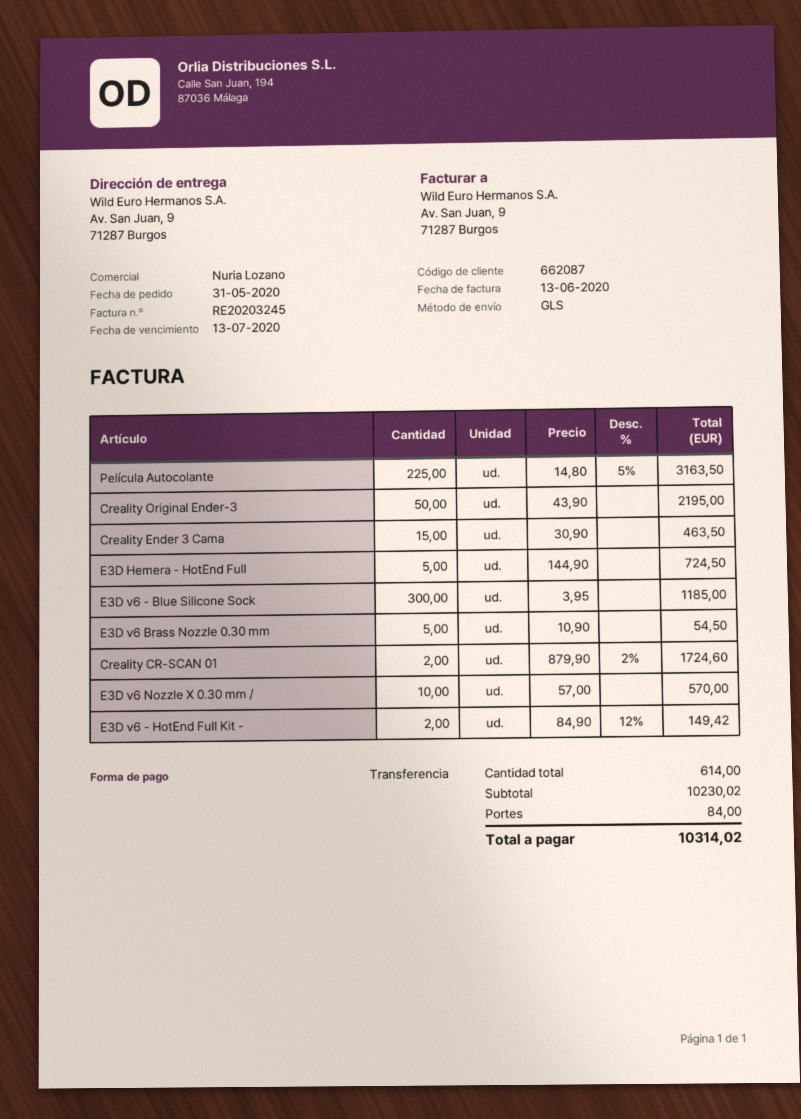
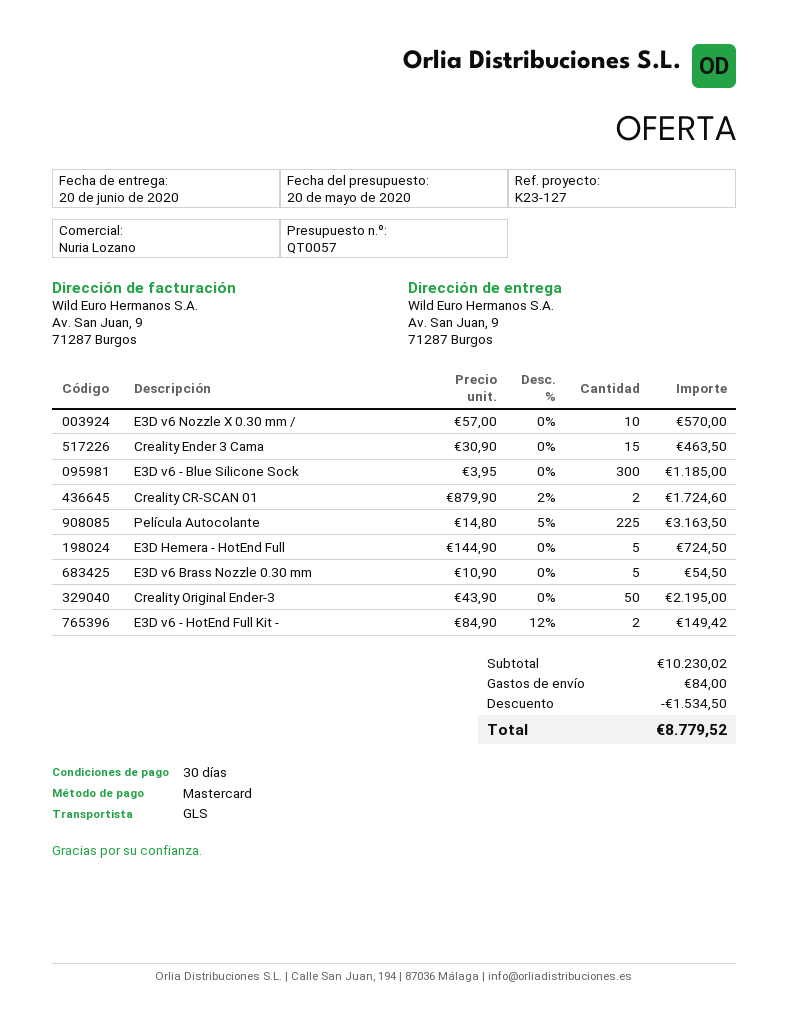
payment method: bank transfer -> Mastercard
discount: none -> 1534.50
total: 10314.02 -> 8779.52

